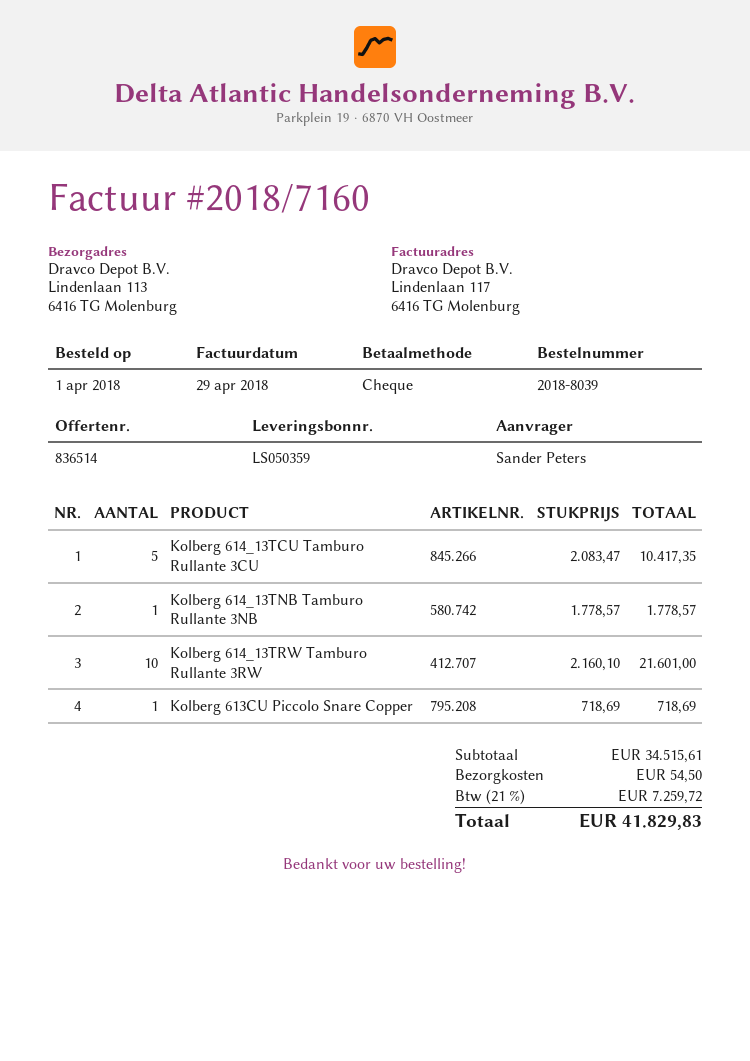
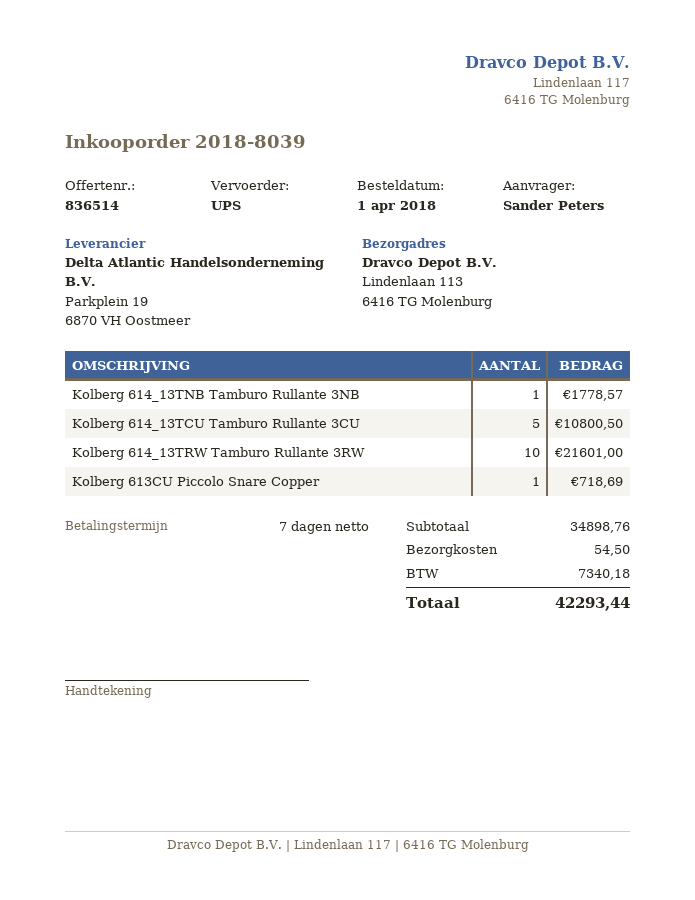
Kolberg 614_13TCU Tamburo Rullante 3CU: 5 for 10417.35 -> 5 for 10800.50
subtotal: 34515.61 -> 34898.76
tax: 7259.72 -> 7340.18
total: 41829.83 -> 42293.44

